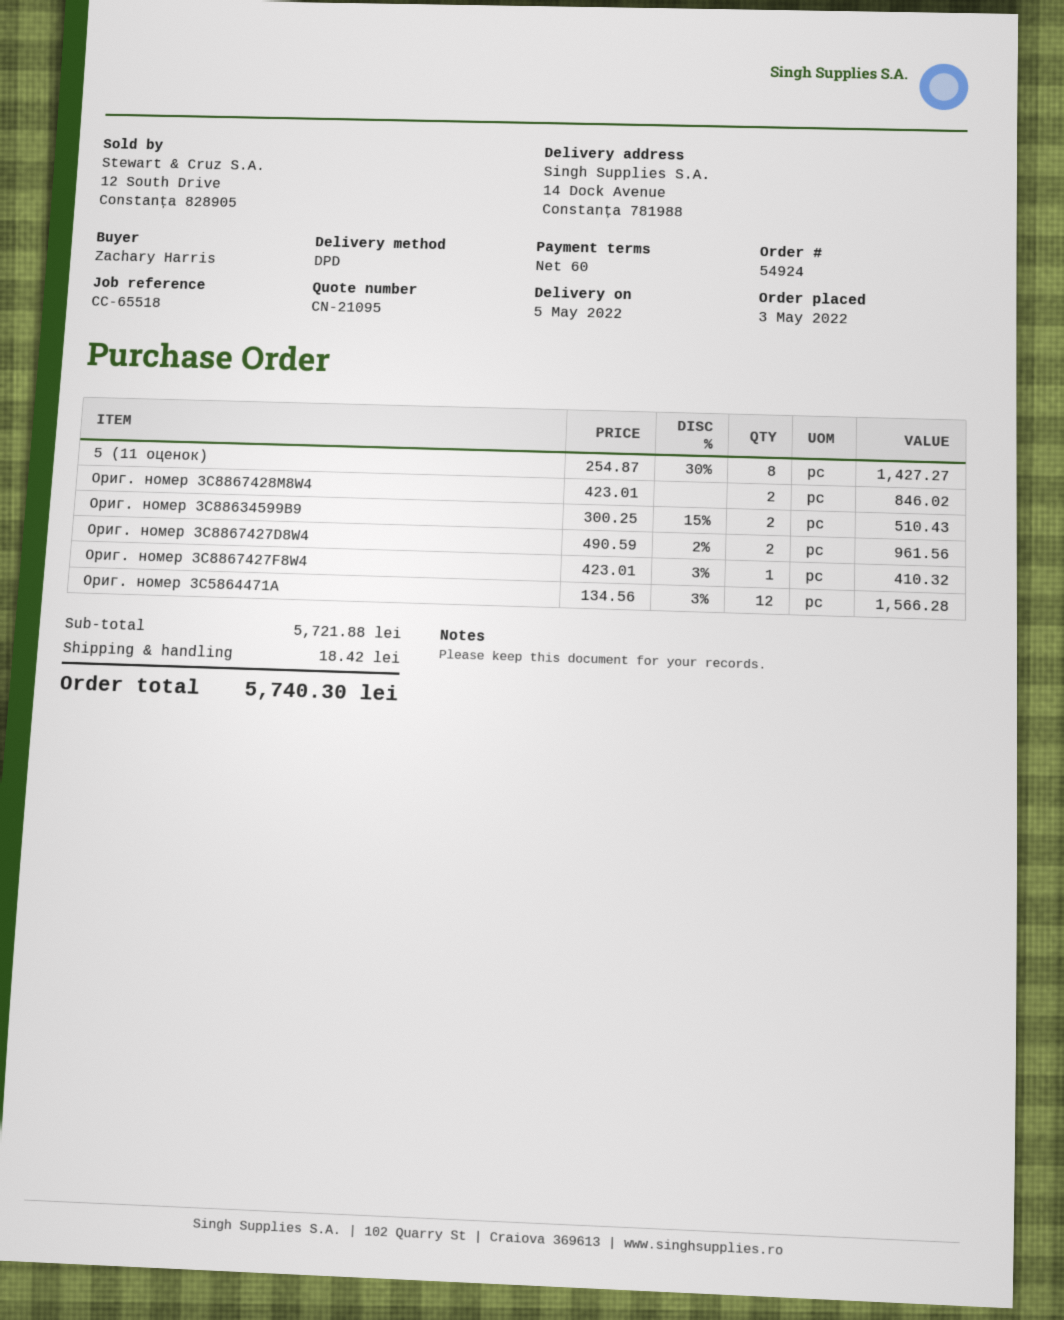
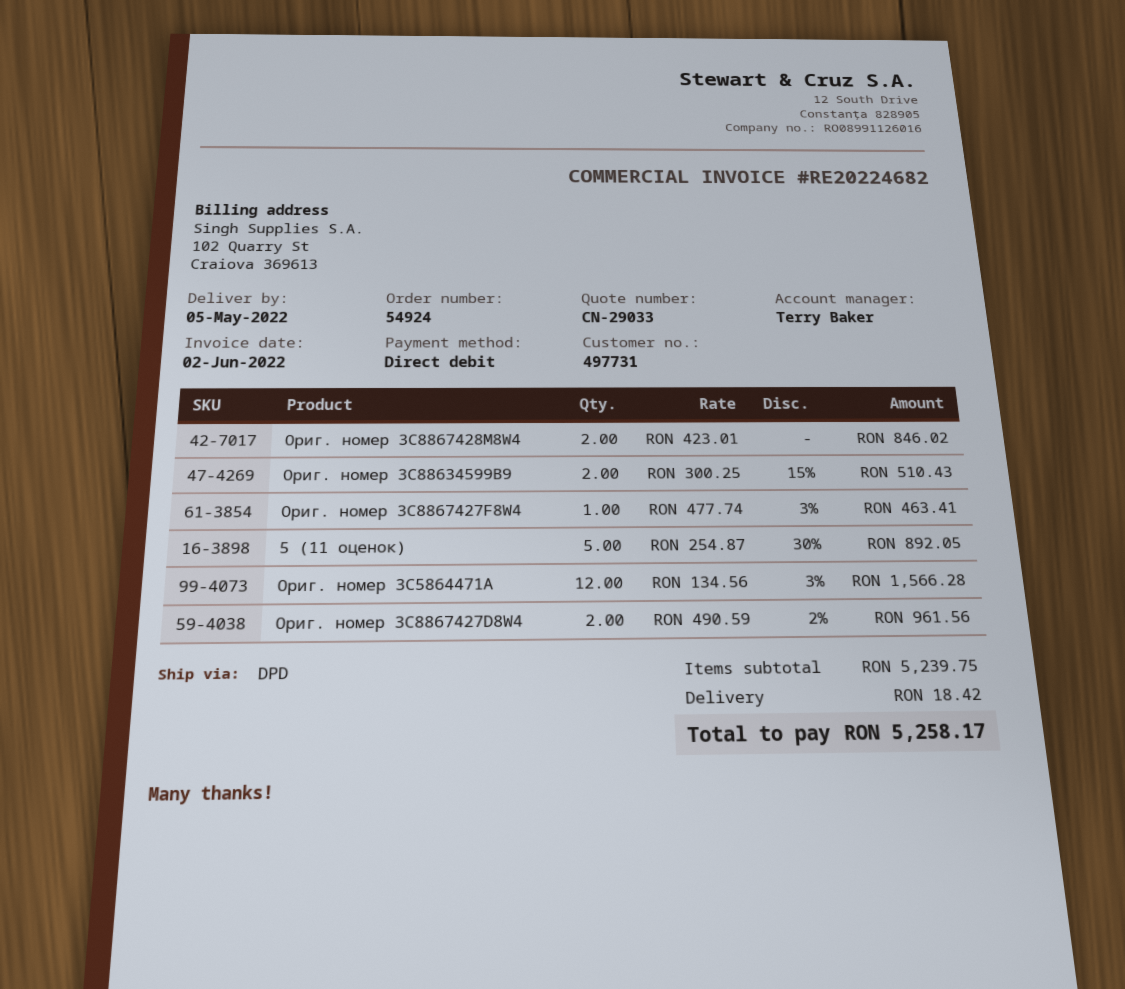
quote number: CN-21095 -> CN-29033
5 (11 оценок): 8 x 254.87 - 30% = 1427.27 -> 5 x 254.87 - 30% = 892.05
Ориг. номер 3C8867427F8W4: 1 x 423.01 - 3% = 410.32 -> 1 x 477.74 - 3% = 463.41
subtotal: 5721.88 -> 5239.75
total: 5740.30 -> 5258.17

